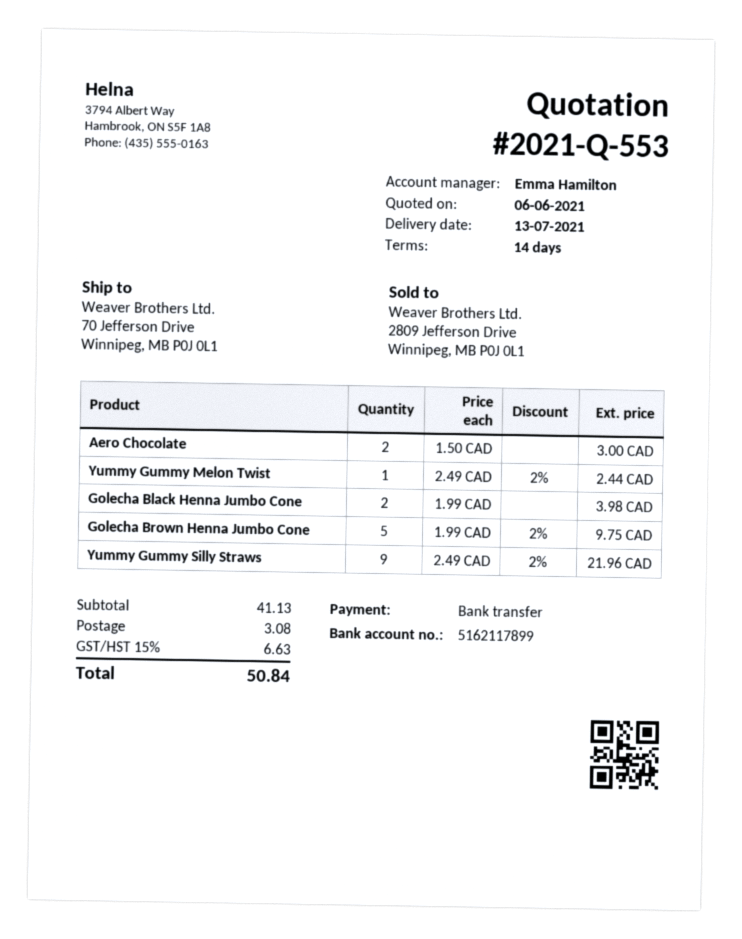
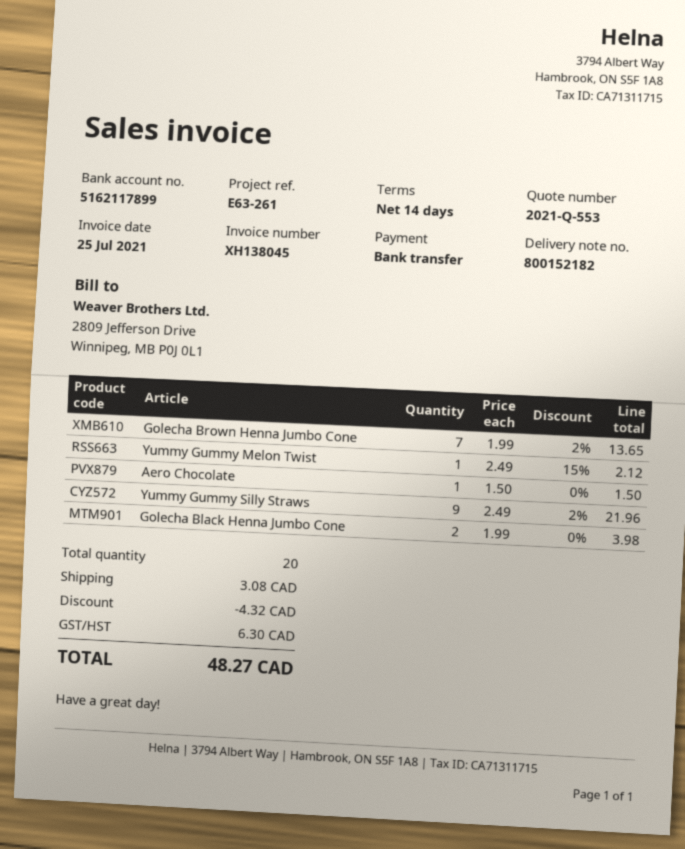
Aero Chocolate: 2 x 1.50 = 3.00 -> 1 x 1.50 = 1.50
Yummy Gummy Melon Twist: 1 x 2.49 - 2% = 2.44 -> 1 x 2.49 - 15% = 2.12
Golecha Brown Henna Jumbo Cone: 5 x 1.99 - 2% = 9.75 -> 7 x 1.99 - 2% = 13.65
discount: none -> 4.32
tax: 6.63 -> 6.30
total: 50.84 -> 48.27

